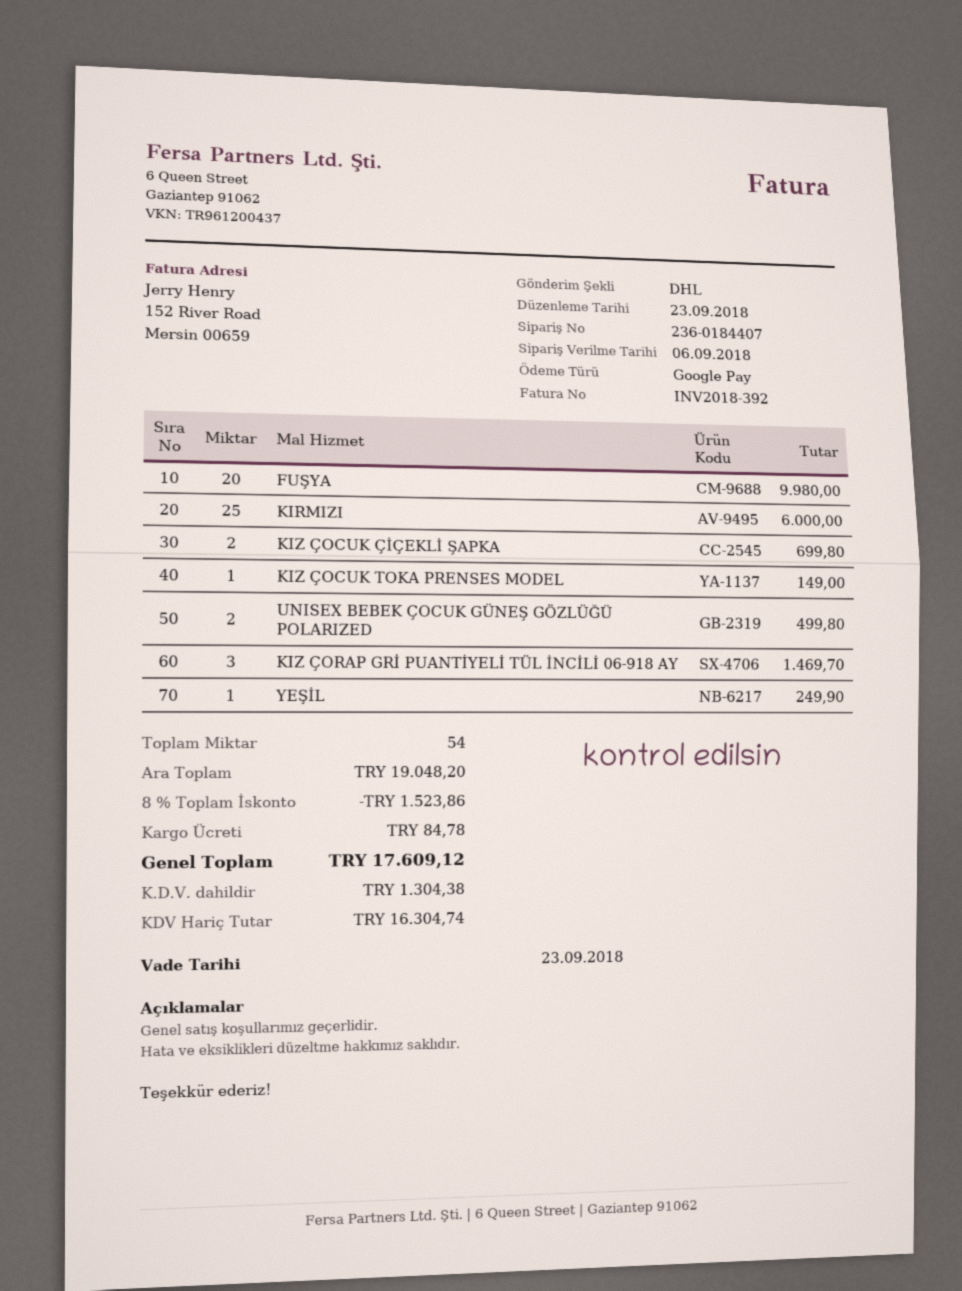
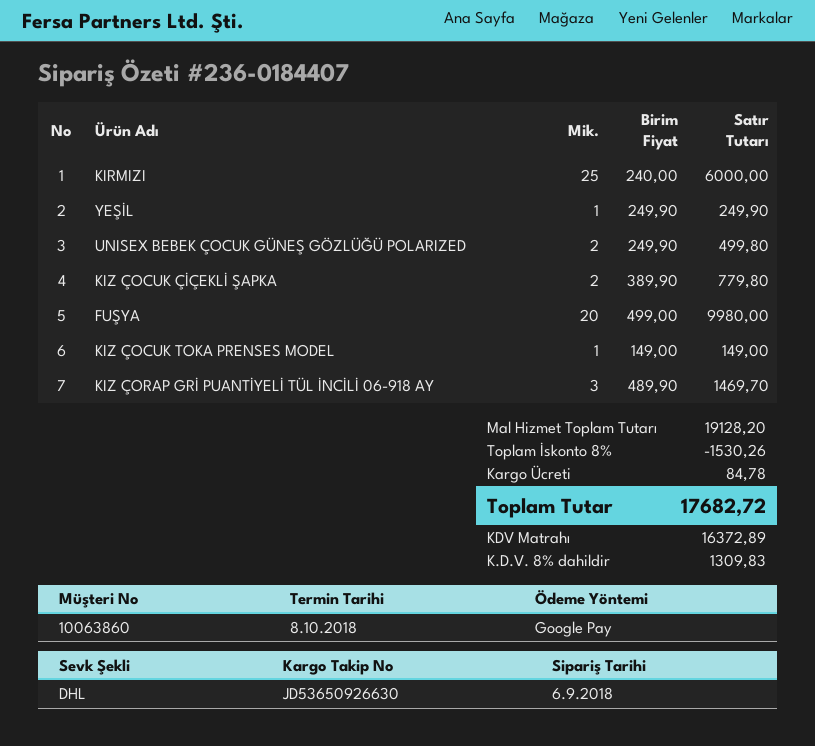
KIZ ÇOCUK ÇİÇEKLİ ŞAPKA: 2 for 699.80 -> 2 for 779.80
subtotal: 19048.20 -> 19128.20
discount: 8% = 1523.86 -> 8% = 1530.26
net: 16304.74 -> 16372.89
tax: 1304.38 -> 1309.83
total: 17609.12 -> 17682.72

